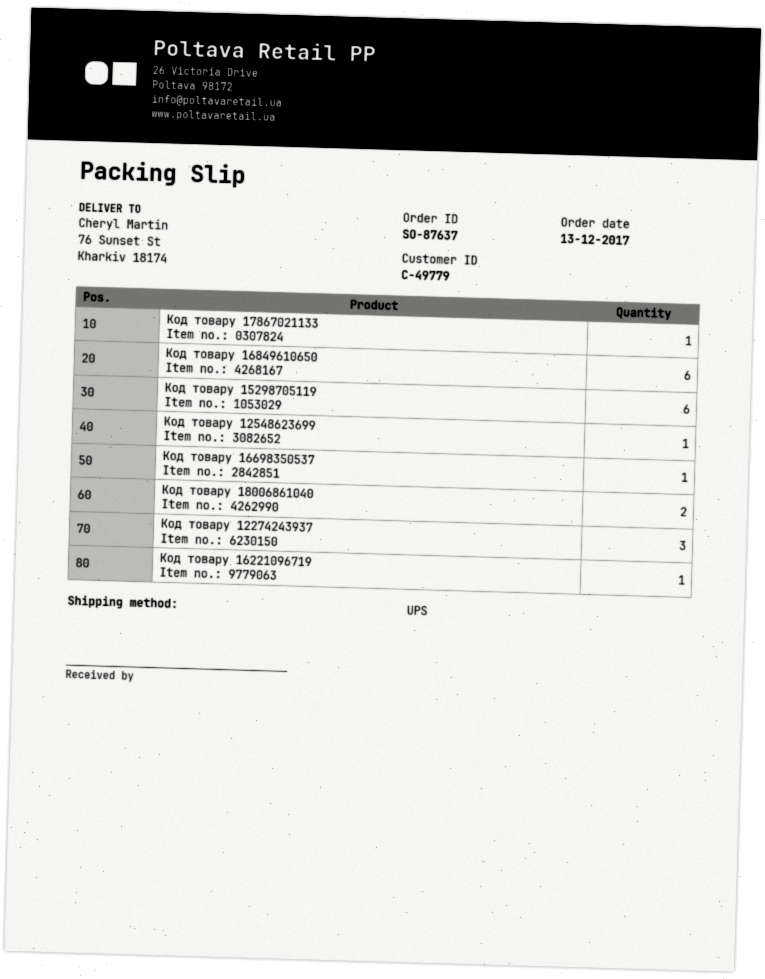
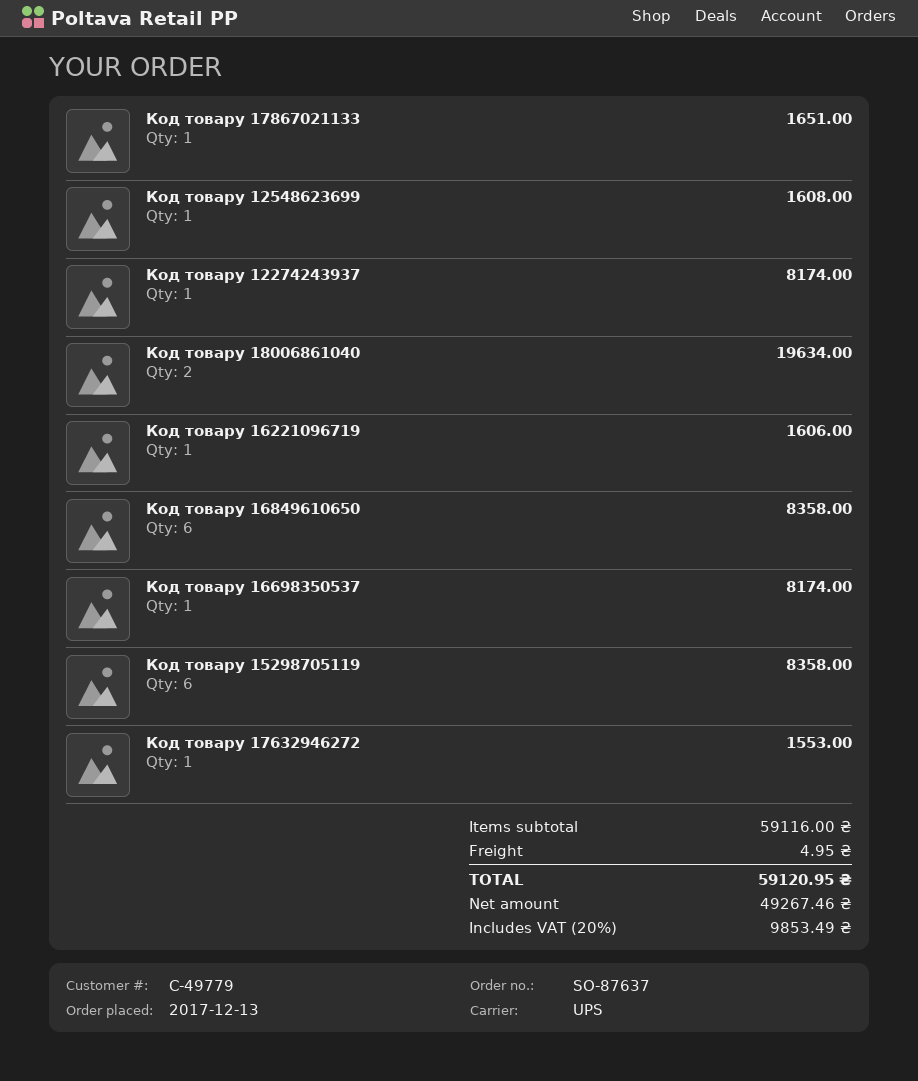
Код товару 12274243937: 3 -> 1
Код товару 17632946272: none -> 1

